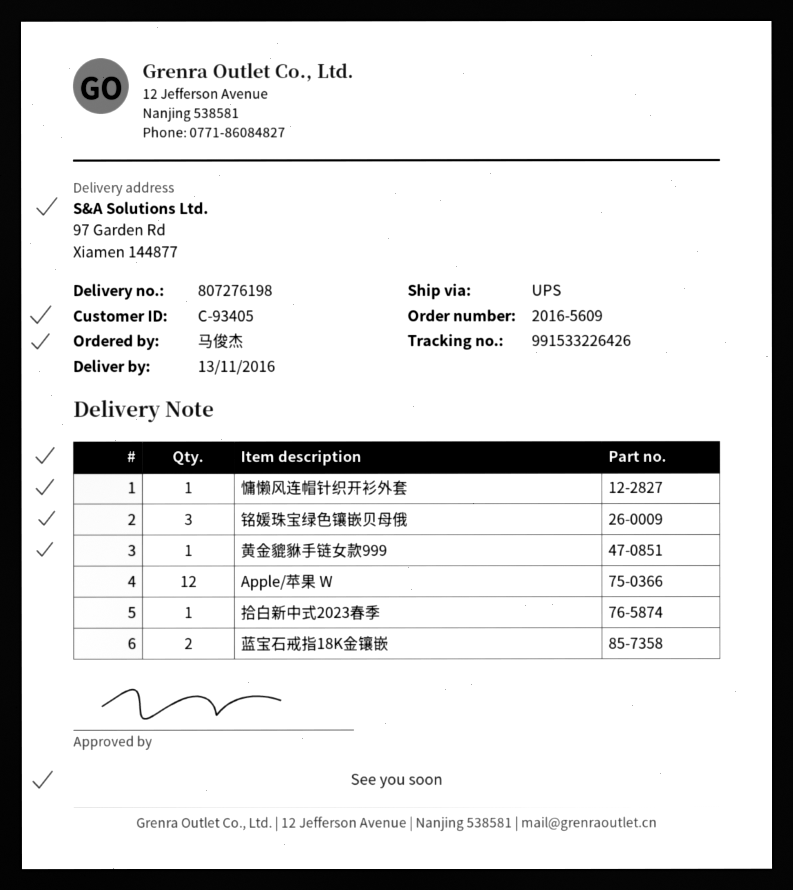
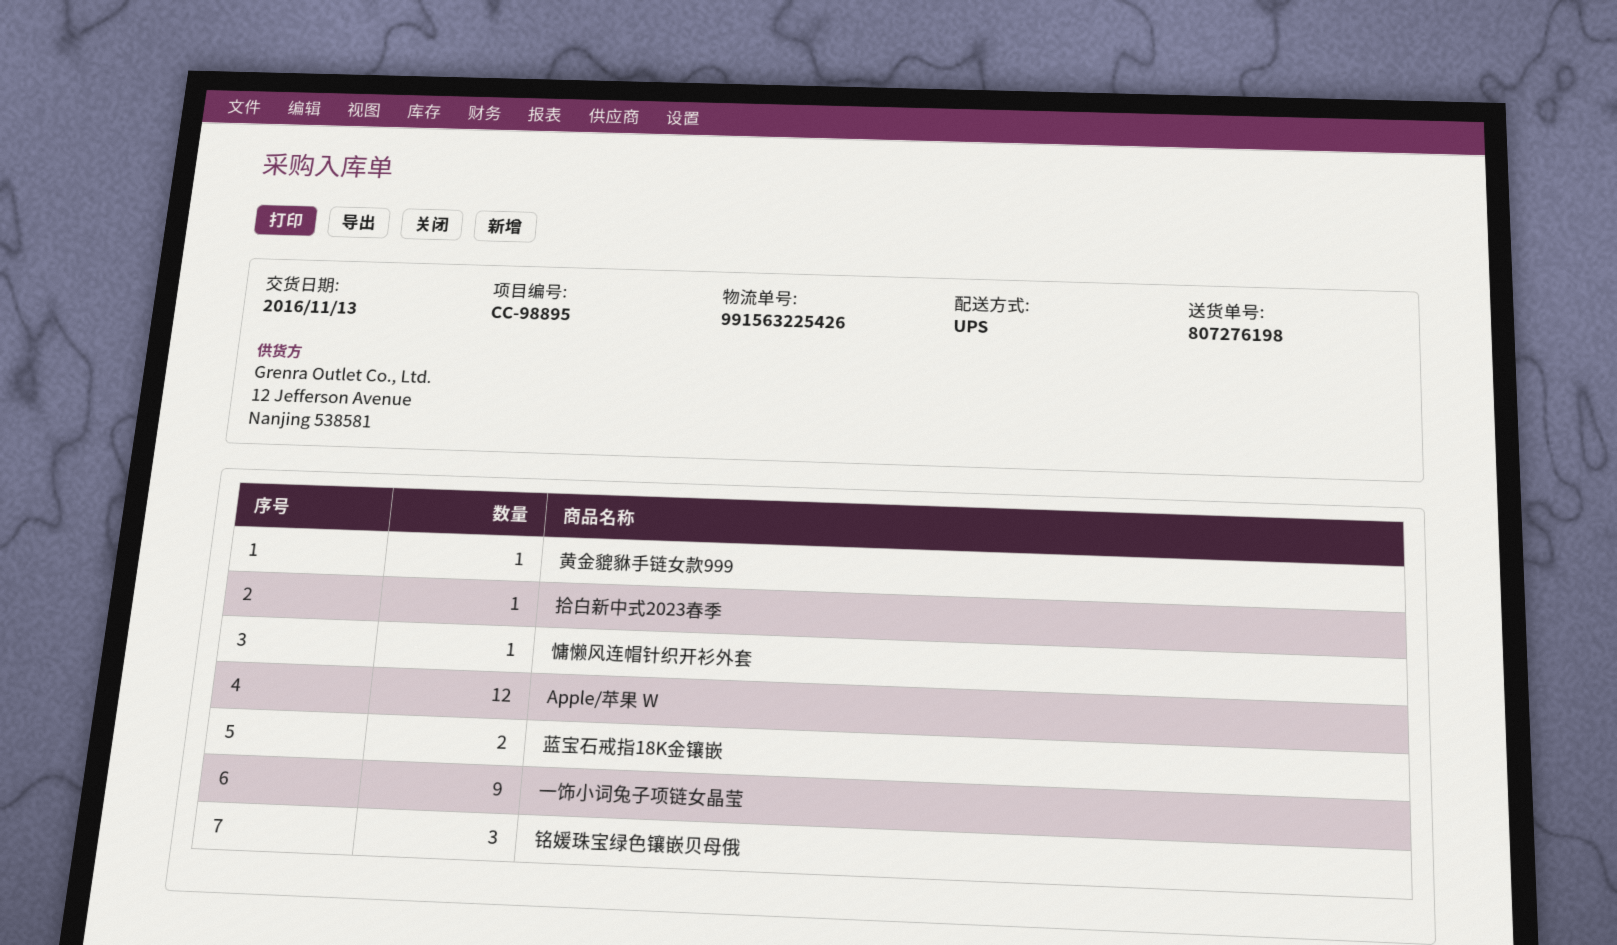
tracking number: 991533226426 -> 991563225426
一饰小词兔子项链女晶莹: none -> 9

